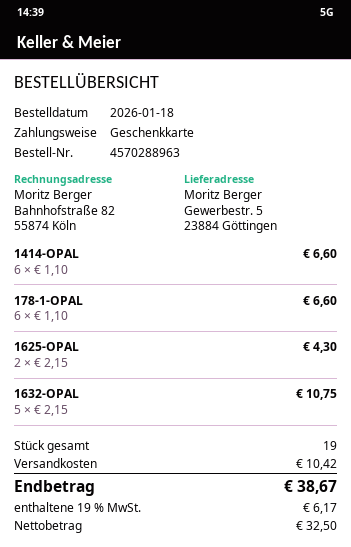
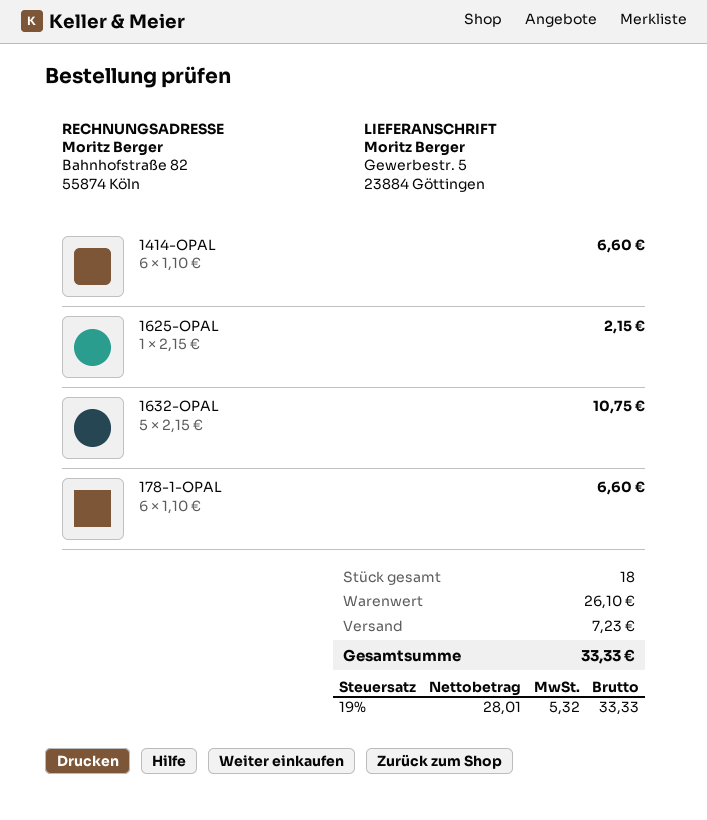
1625-OPAL: 2 x 2.15 = 4.30 -> 1 x 2.15 = 2.15
total quantity: 19 -> 18
shipping: 10.42 -> 7.23
net: 32.50 -> 28.01
tax: 19% = 6.17 -> 19% = 5.32
total: 38.67 -> 33.33

